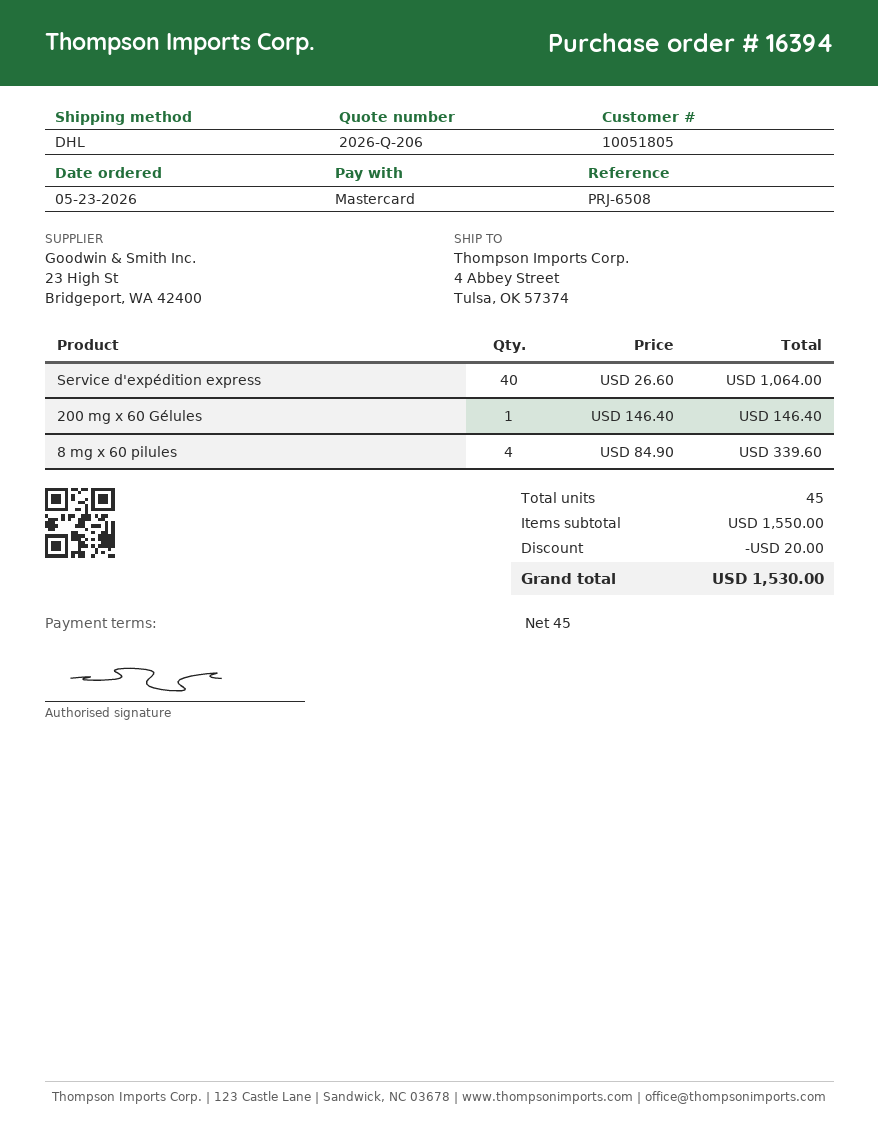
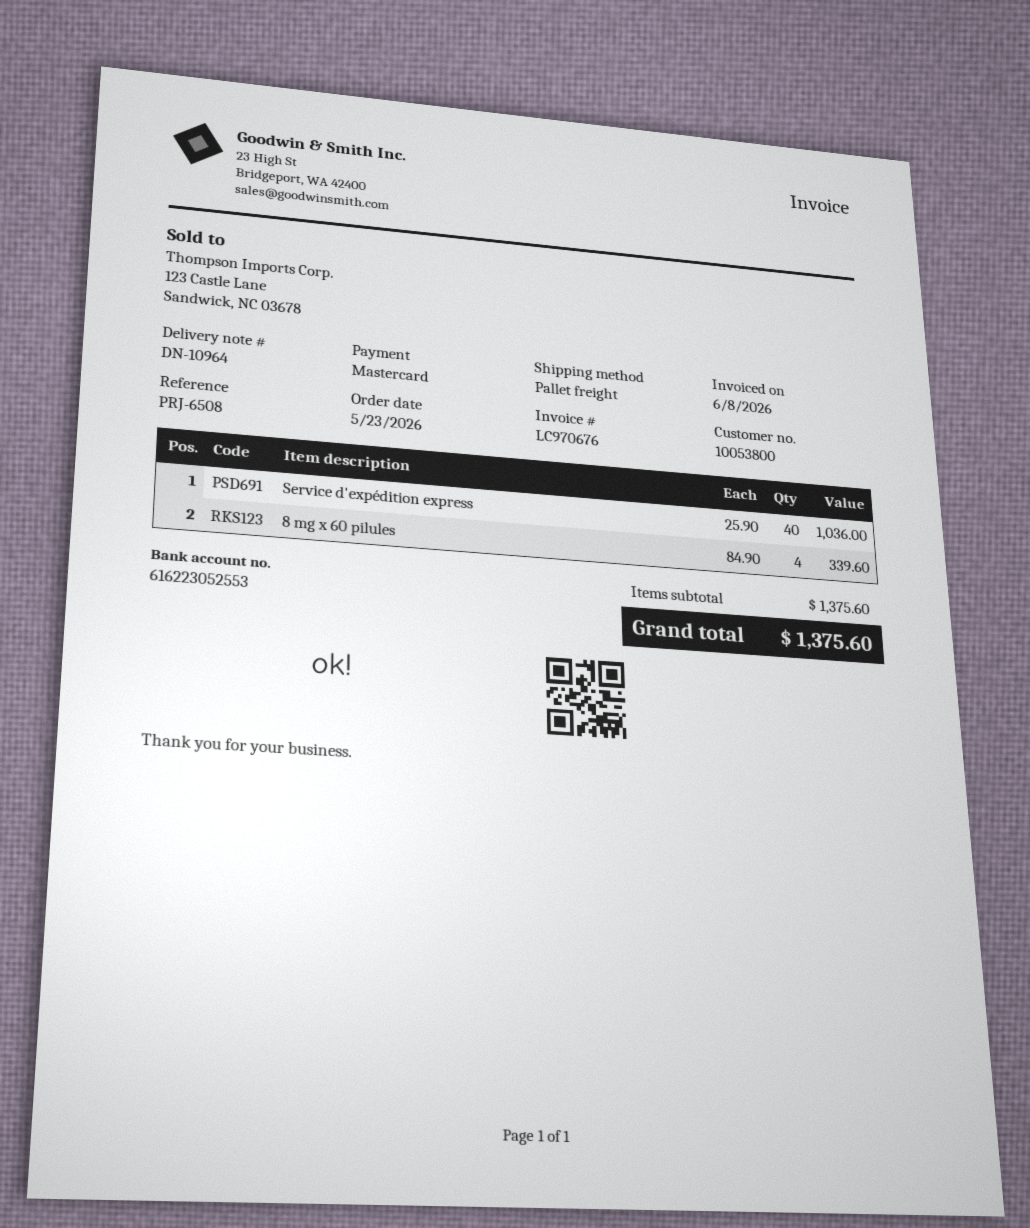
customer number: 10051805 -> 10053800
shipping method: DHL -> pallet freight
Service d'expédition express: 40 x 26.60 = 1064.00 -> 40 x 25.90 = 1036.00
200 mg x 60 Gélules: 1 x 146.40 = 146.40 -> none
subtotal: 1550.00 -> 1375.60
discount: 20.00 -> none
total: 1530.00 -> 1375.60

